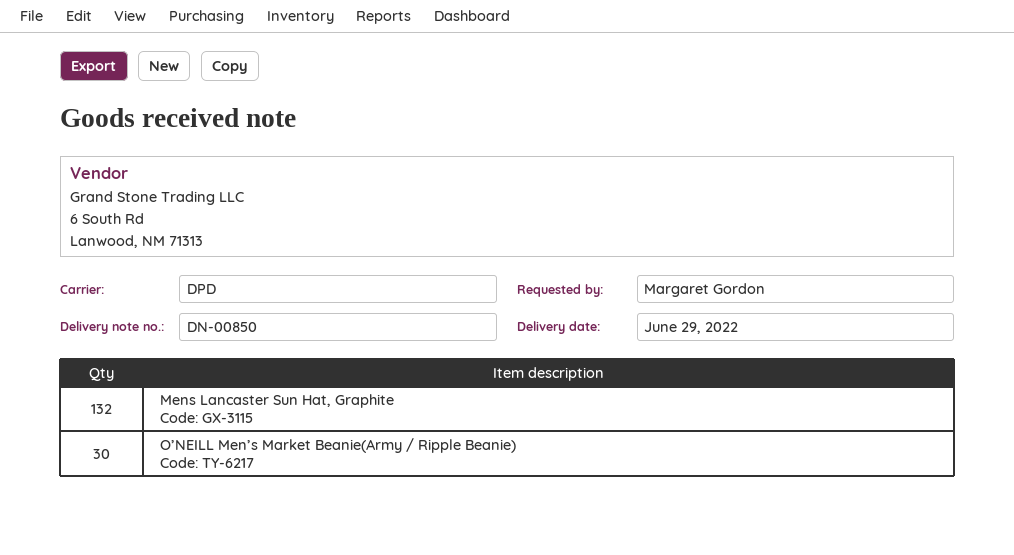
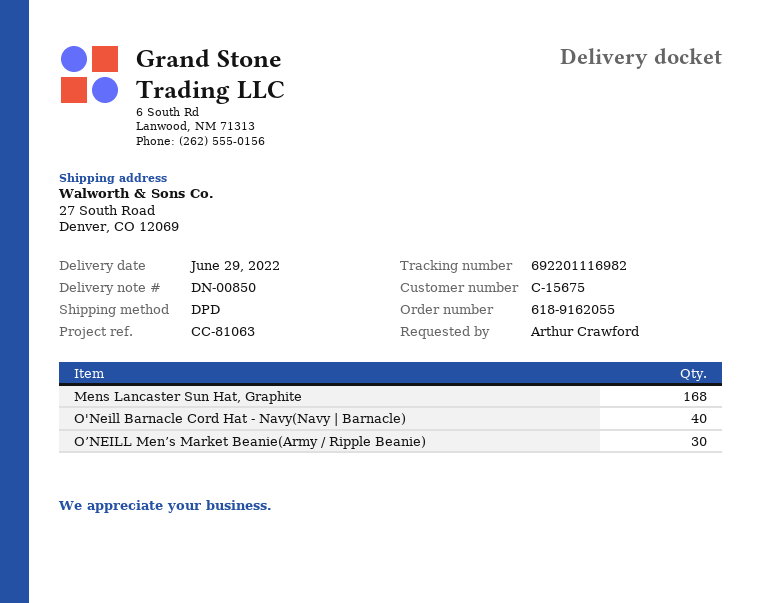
ordered by: Margaret Gordon -> Arthur Crawford
Mens Lancaster Sun Hat, Graphite: 132 -> 168
O'Neill Barnacle Cord Hat - Navy(Navy | Barnacle): none -> 40

